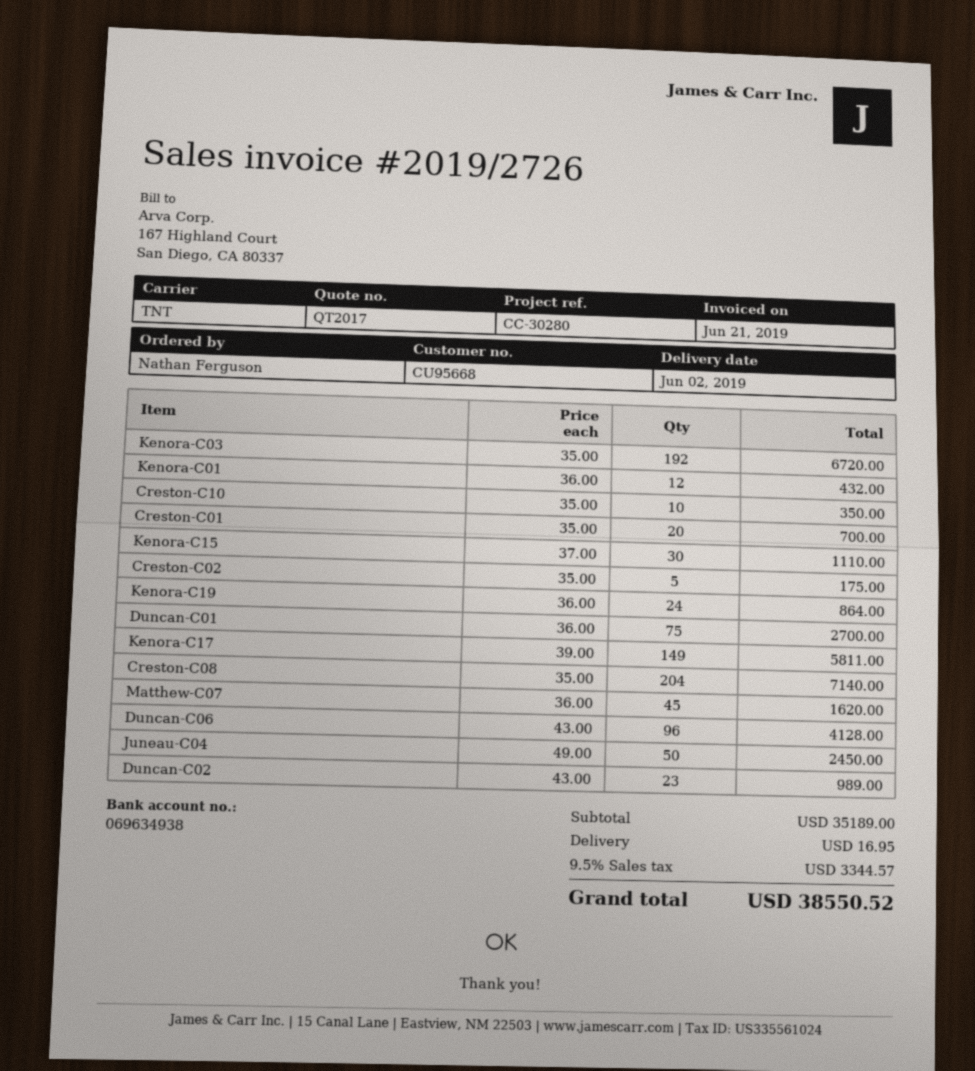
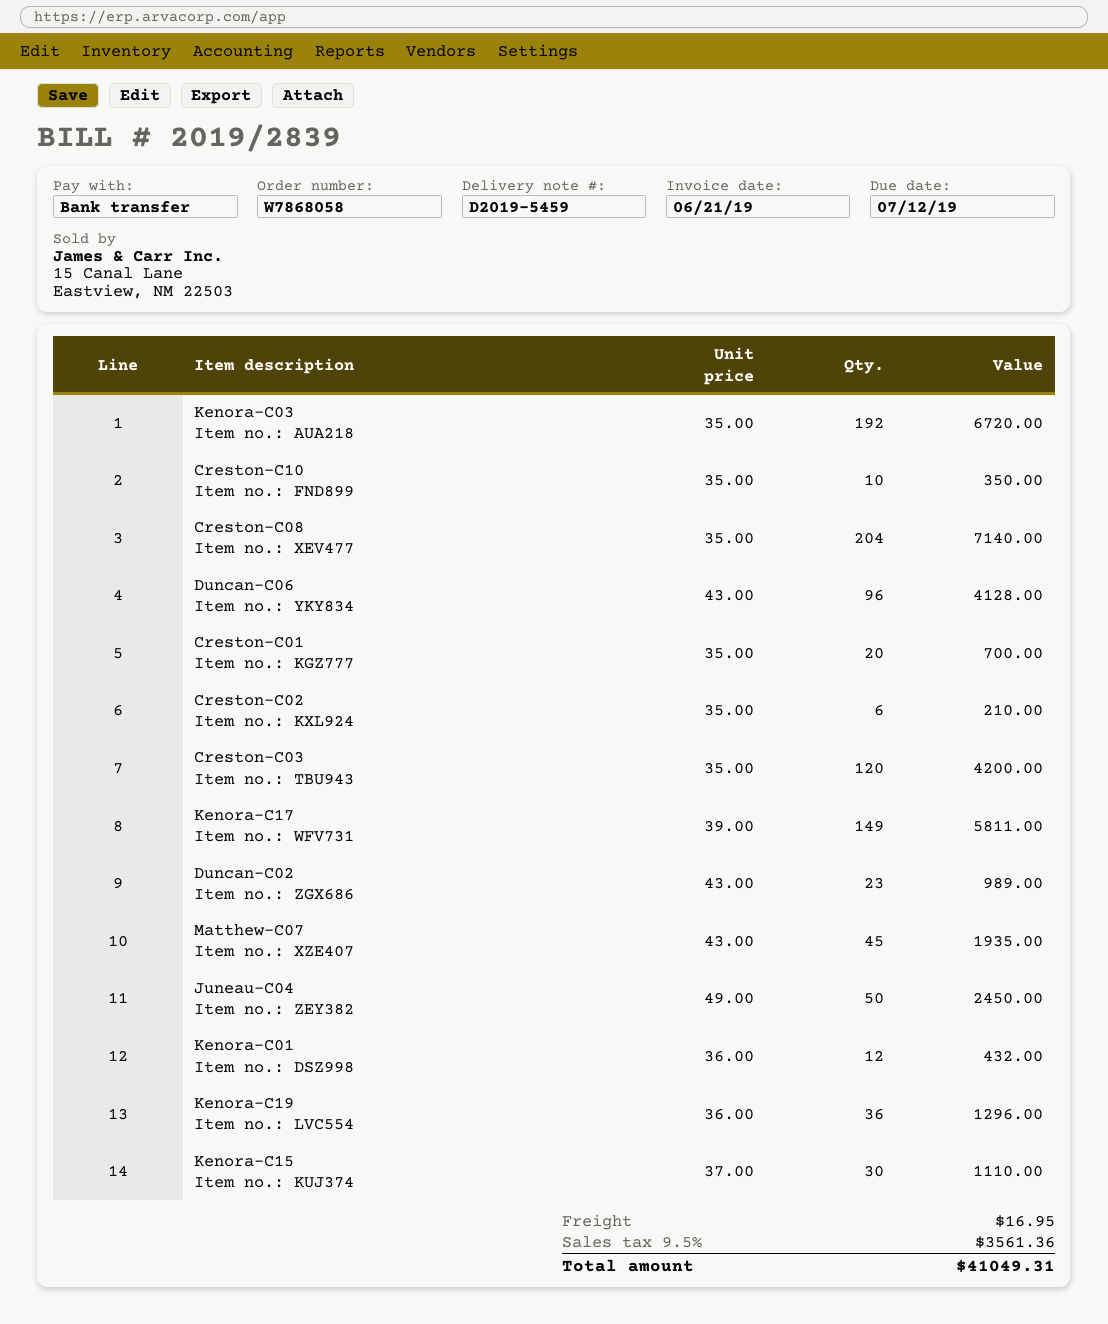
invoice number: 2019/2726 -> 2019/2839
Creston-C02: 5 x 35.00 = 175.00 -> 6 x 35.00 = 210.00
Kenora-C19: 24 x 36.00 = 864.00 -> 36 x 36.00 = 1296.00
Duncan-C01: 75 x 36.00 = 2700.00 -> none
Matthew-C07: 45 x 36.00 = 1620.00 -> 45 x 43.00 = 1935.00
Creston-C03: none -> 120 x 35.00 = 4200.00
tax: 9.5% = 3344.57 -> 9.5% = 3561.36
total: 38550.52 -> 41049.31

